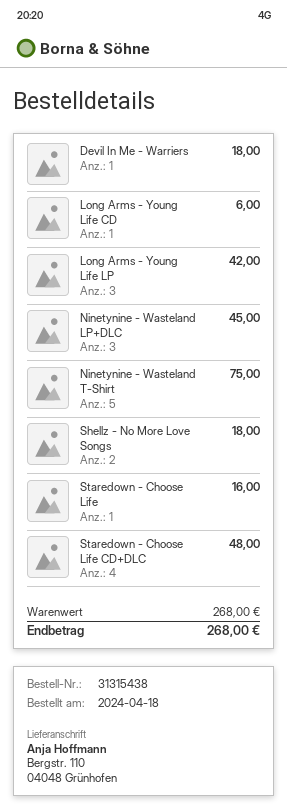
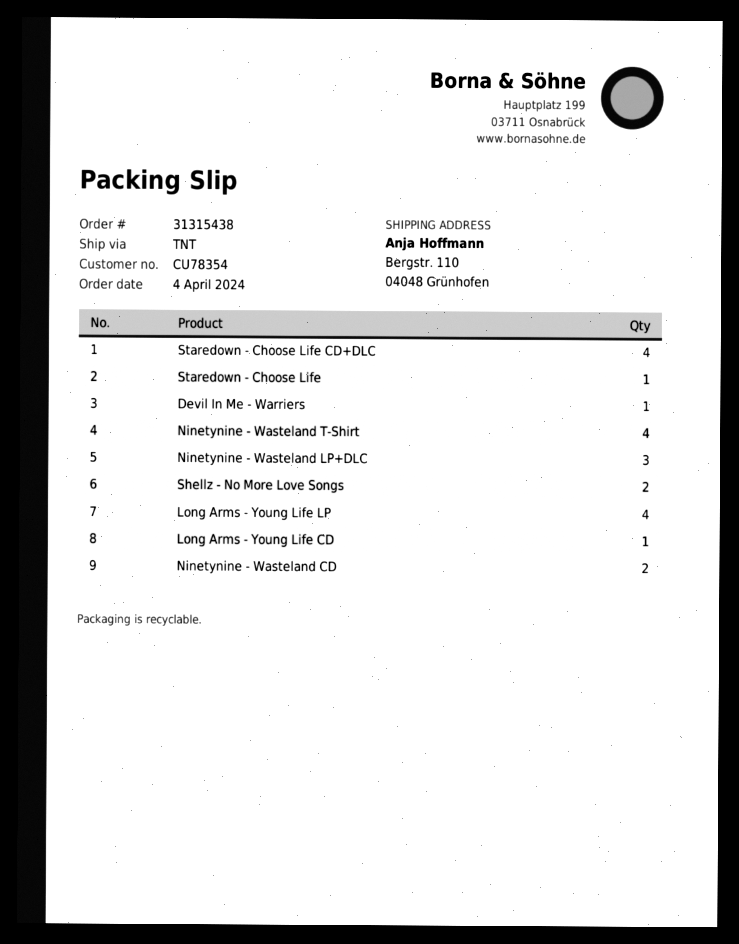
order date: 2024-04-18 -> 2024-04-04
Long Arms - Young Life LP: 3 -> 4
Ninetynine - Wasteland T-Shirt: 5 -> 4
Ninetynine - Wasteland CD: none -> 2

